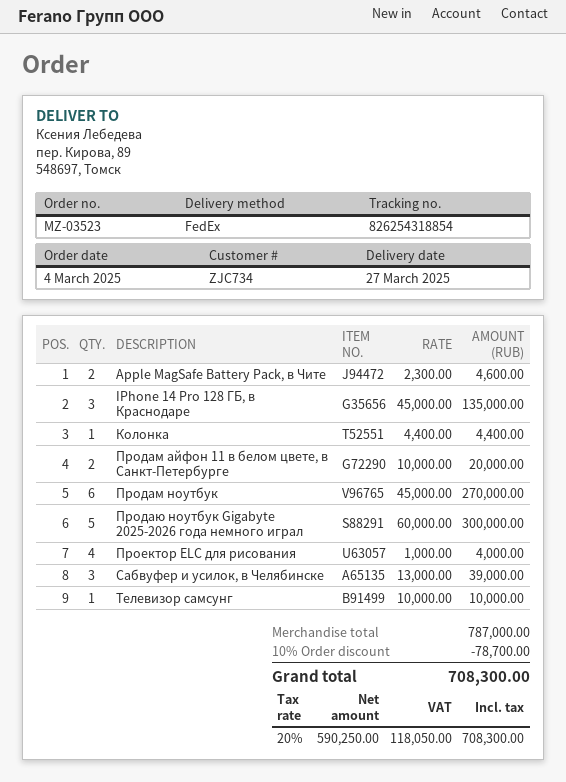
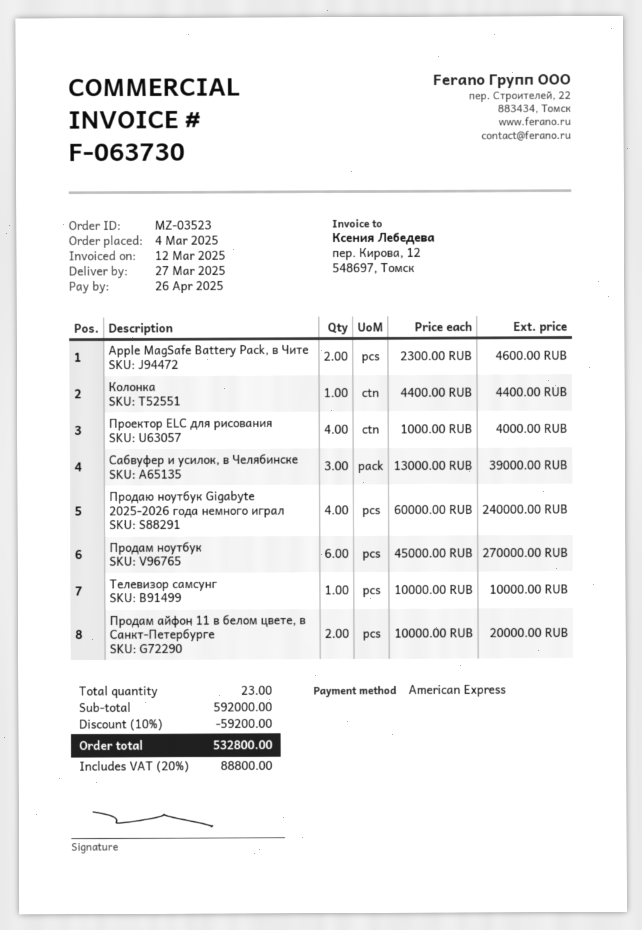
IPhone 14 Pro 128 ГБ, в Краснодаре: 3 x 45000.00 = 135000.00 -> none
Продаю ноутбук Gigabyte 2025-2026 года немного играл: 5 x 60000.00 = 300000.00 -> 4 x 60000.00 = 240000.00
subtotal: 787000.00 -> 592000.00
discount: 10% = 78700.00 -> 10% = 59200.00
tax: 20% = 118050.00 -> 20% = 88800.00
total: 708300.00 -> 532800.00

